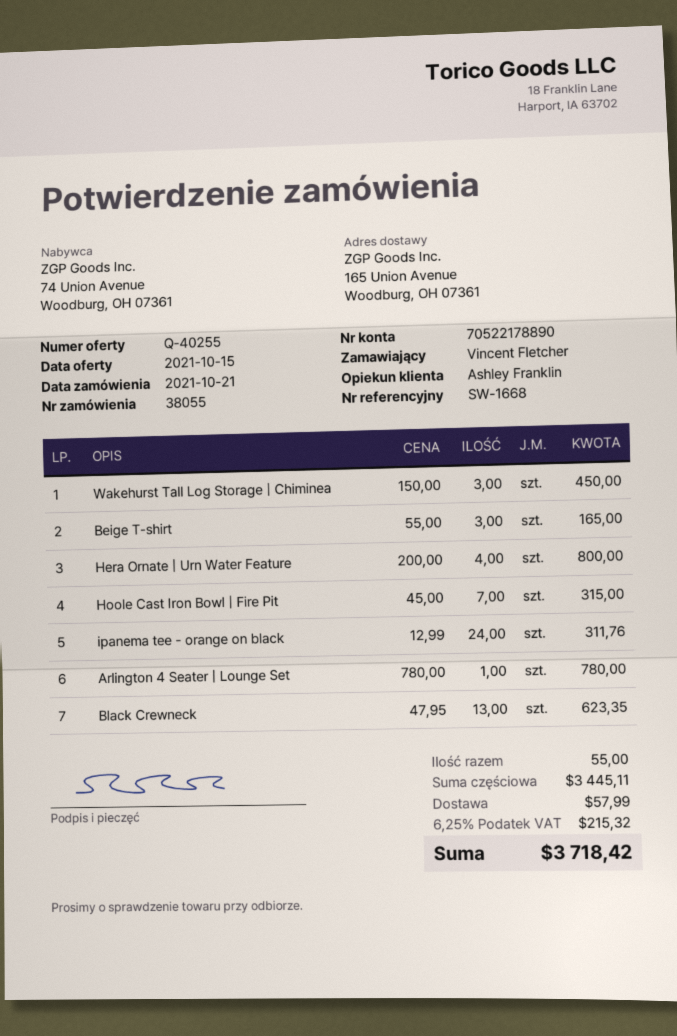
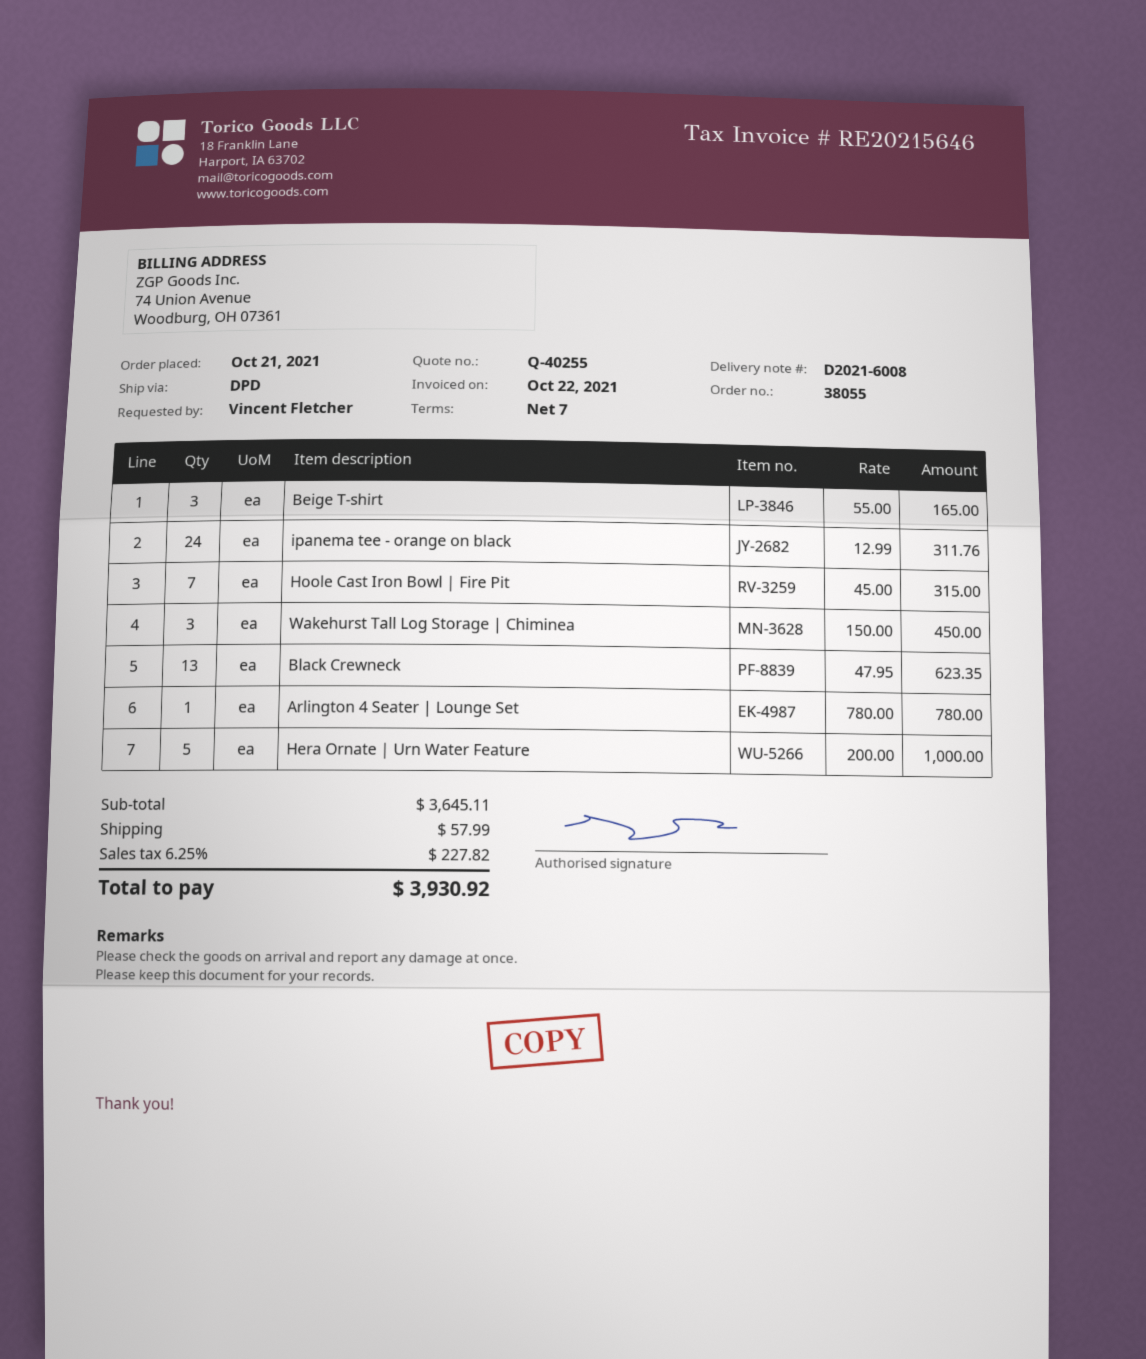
Hera Ornate | Urn Water Feature: 4 x 200.00 = 800.00 -> 5 x 200.00 = 1000.00
subtotal: 3445.11 -> 3645.11
tax: 6.25% = 215.32 -> 6.25% = 227.82
total: 3718.42 -> 3930.92

